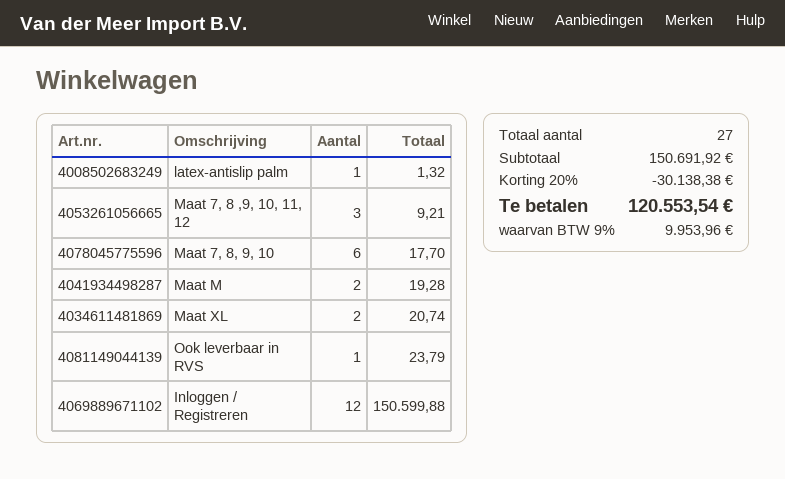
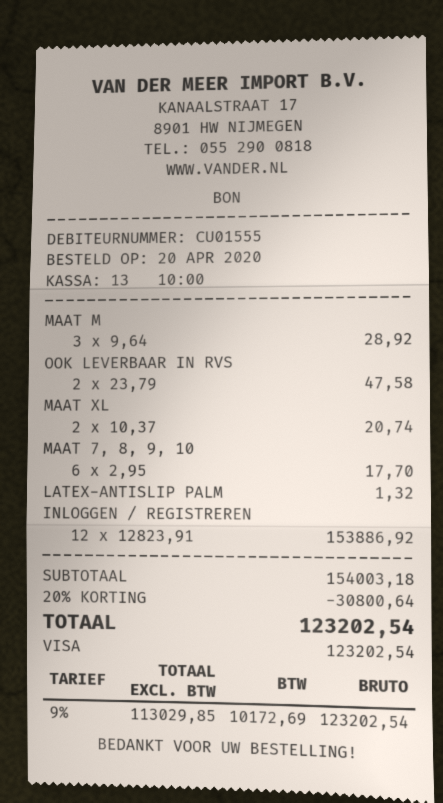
Maat 7, 8 ,9, 10, 11, 12: 3 for 9.21 -> none
Maat M: 2 for 19.28 -> 3 for 28.92
Ook leverbaar in RVS: 1 for 23.79 -> 2 for 47.58
Inloggen / Registreren: 12 for 150599.88 -> 12 for 153886.92
subtotal: 150691.92 -> 154003.18
discount: 20% = 30138.38 -> 20% = 30800.64
tax: 9% = 9953.96 -> 9% = 10172.69
total: 120553.54 -> 123202.54

